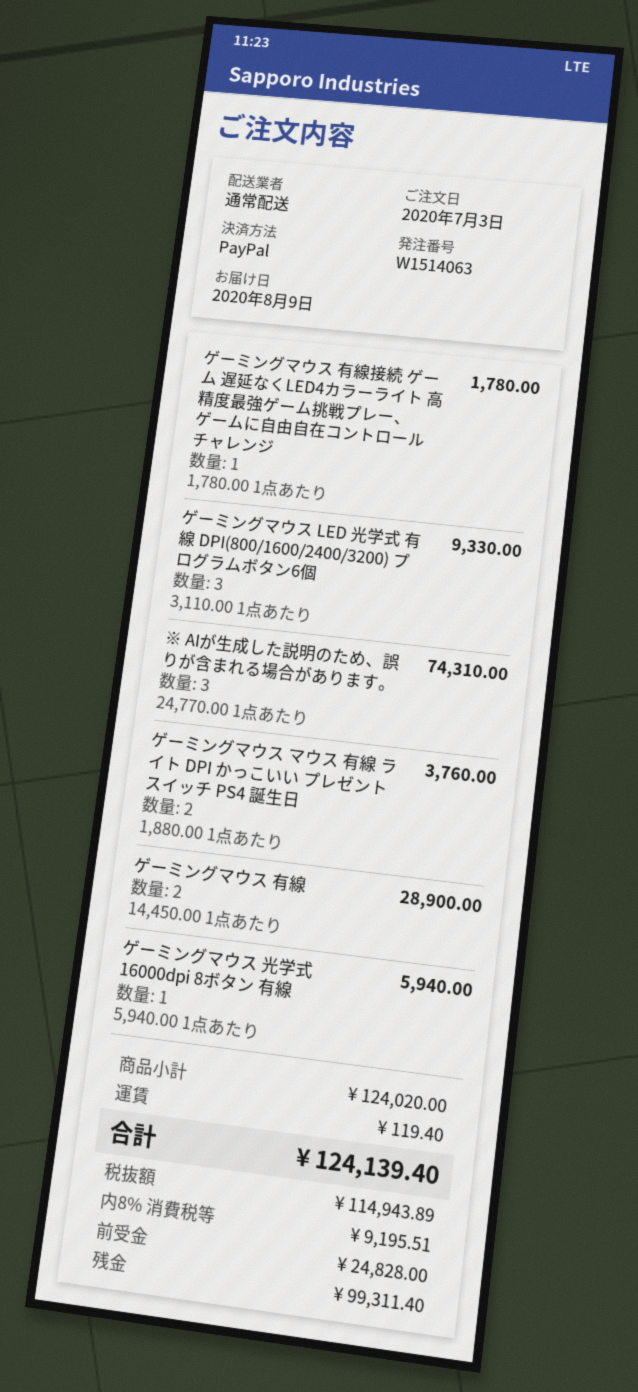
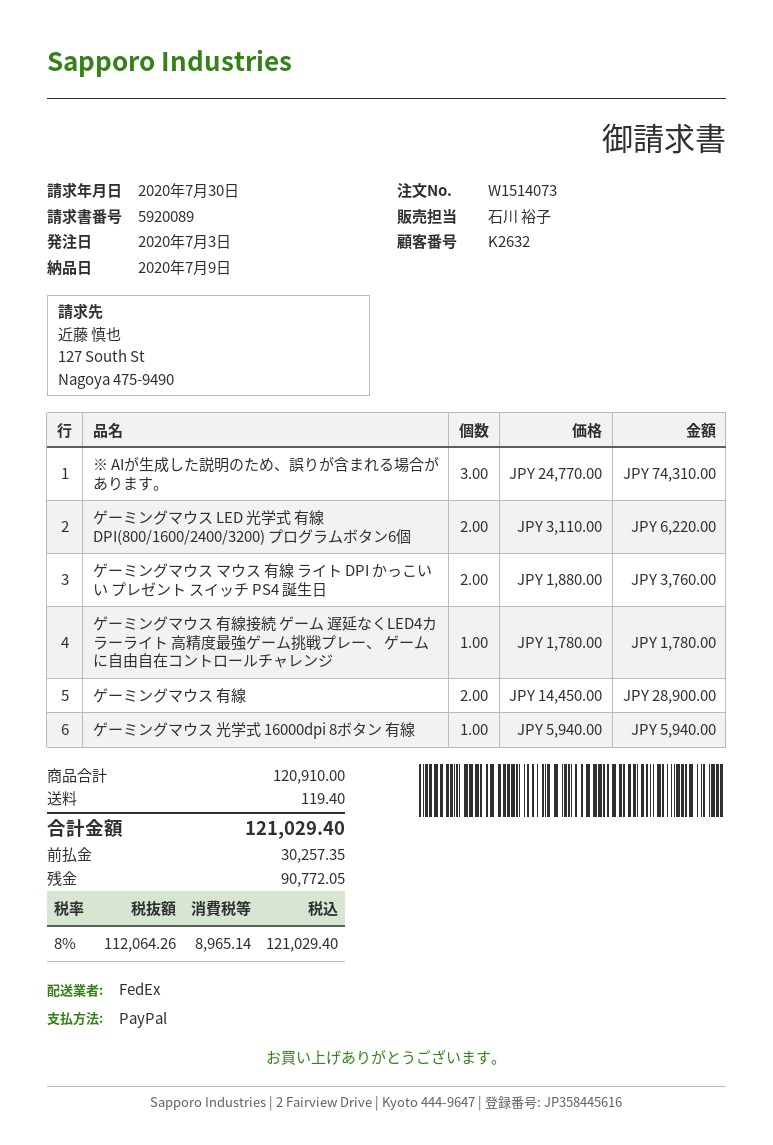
order number: W1514063 -> W1514073
delivery date: 2020-08-09 -> 2020-07-09
shipping method: standard -> FedEx
ゲーミングマウス LED 光学式 有線 DPI(800/1600/2400/3200) プログラムボタン6個: 3 x 3110.00 = 9330.00 -> 2 x 3110.00 = 6220.00
subtotal: 124020.00 -> 120910.00
net: 114943.89 -> 112064.26
tax: 8% = 9195.51 -> 8% = 8965.14
total: 124139.40 -> 121029.40
deposit: 24828.00 -> 30257.35
balance: 99311.40 -> 90772.05

